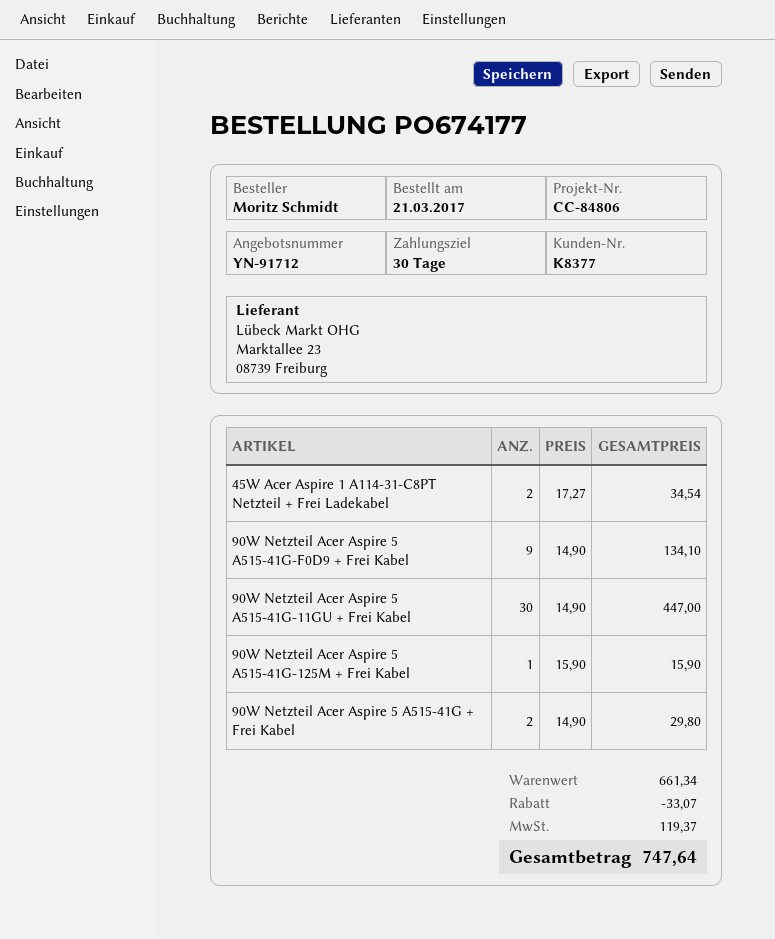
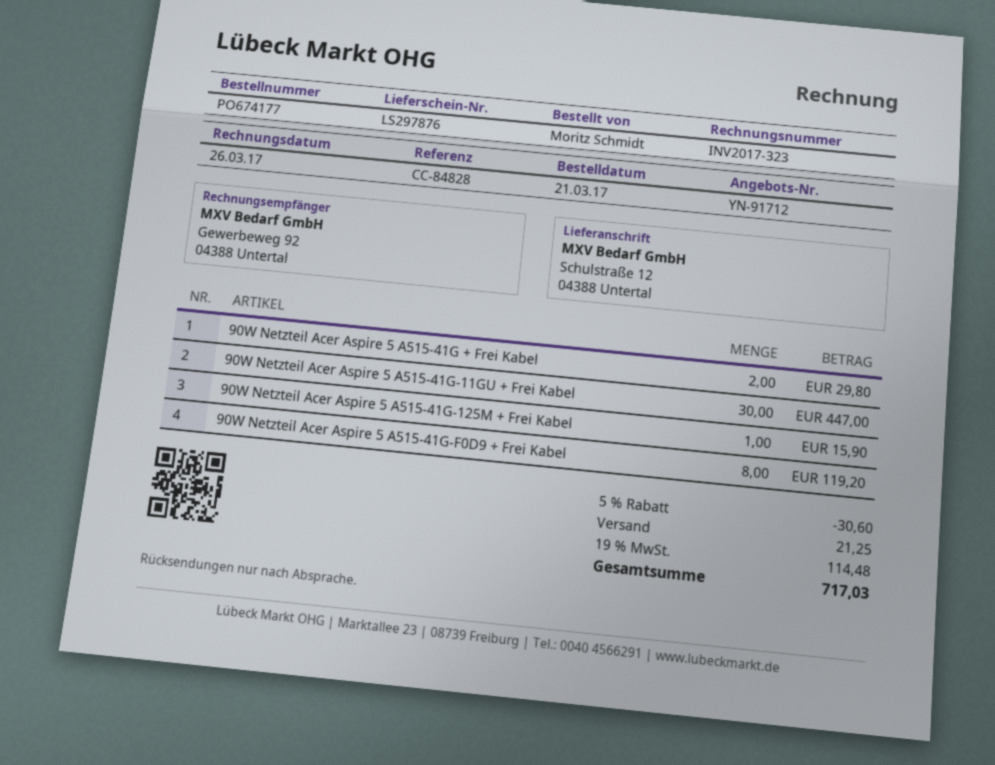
reference: CC-84806 -> CC-84828
45W Acer Aspire 1 A114-31-C8PT Netzteil + Frei Ladekabel: 2 for 34.54 -> none
90W Netzteil Acer Aspire 5 A515-41G-F0D9 + Frei Kabel: 9 for 134.10 -> 8 for 119.20
discount: 33.07 -> 30.60
shipping: none -> 21.25
tax: 119.37 -> 114.48
total: 747.64 -> 717.03

